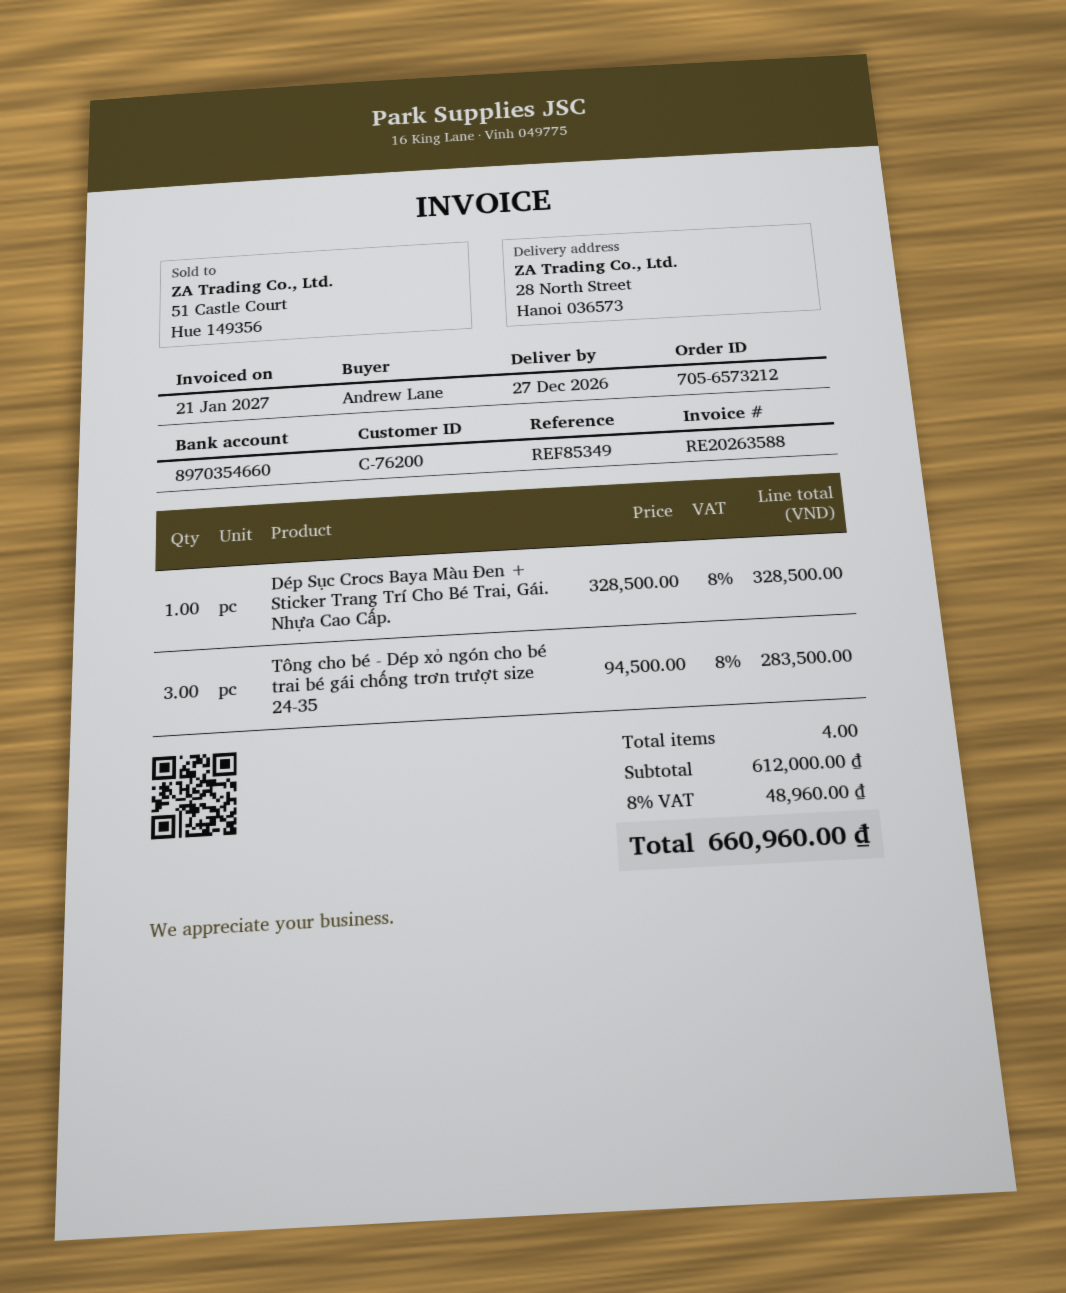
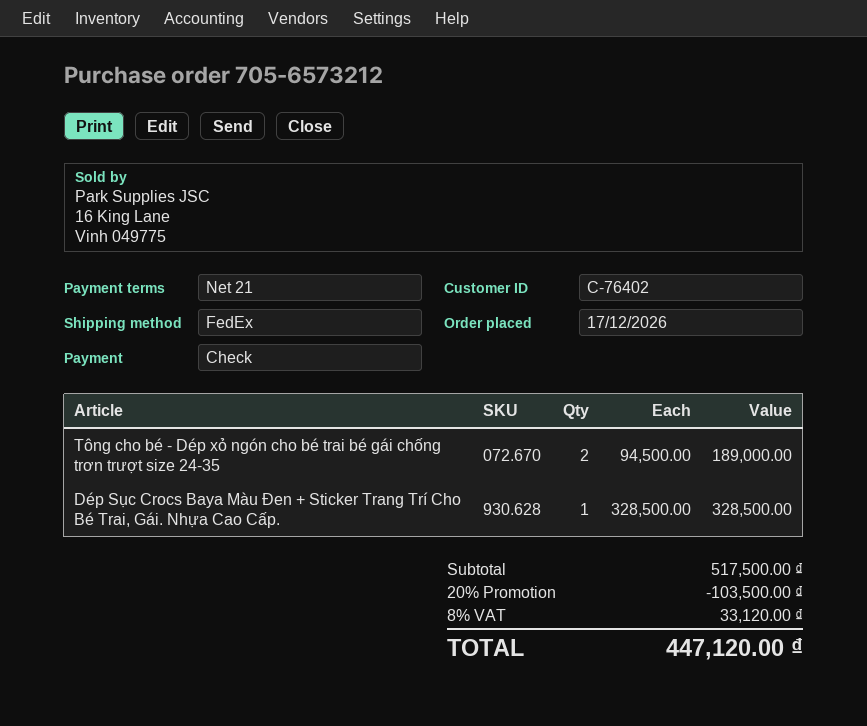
customer number: C-76200 -> C-76402
Tông cho bé - Dép xỏ ngón cho bé trai bé gái chống trơn trượt size 24-35: 3 x 94500.00 = 283500.00 -> 2 x 94500.00 = 189000.00
subtotal: 612000.00 -> 517500.00
discount: none -> 20% = 103500.00
tax: 8% = 48960.00 -> 8% = 33120.00
total: 660960.00 -> 447120.00

